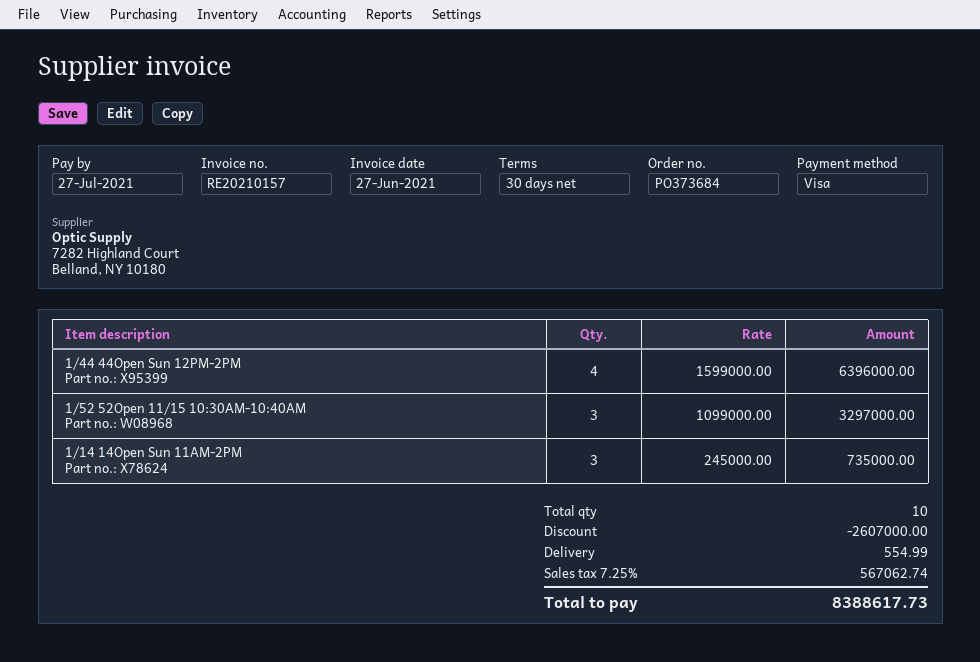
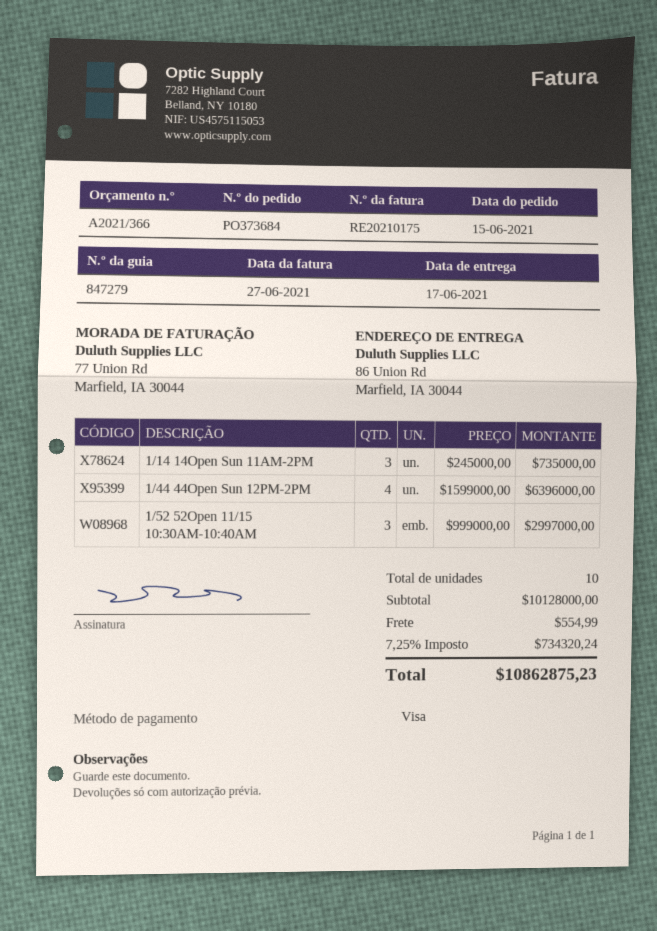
invoice number: RE20210157 -> RE20210175
1/52 52Open 11/15 10:30AM-10:40AM: 3 x 1099000.00 = 3297000.00 -> 3 x 999000.00 = 2997000.00
discount: 2607000.00 -> none
tax: 7.25% = 567062.74 -> 7.25% = 734320.24
total: 8388617.73 -> 10862875.23

